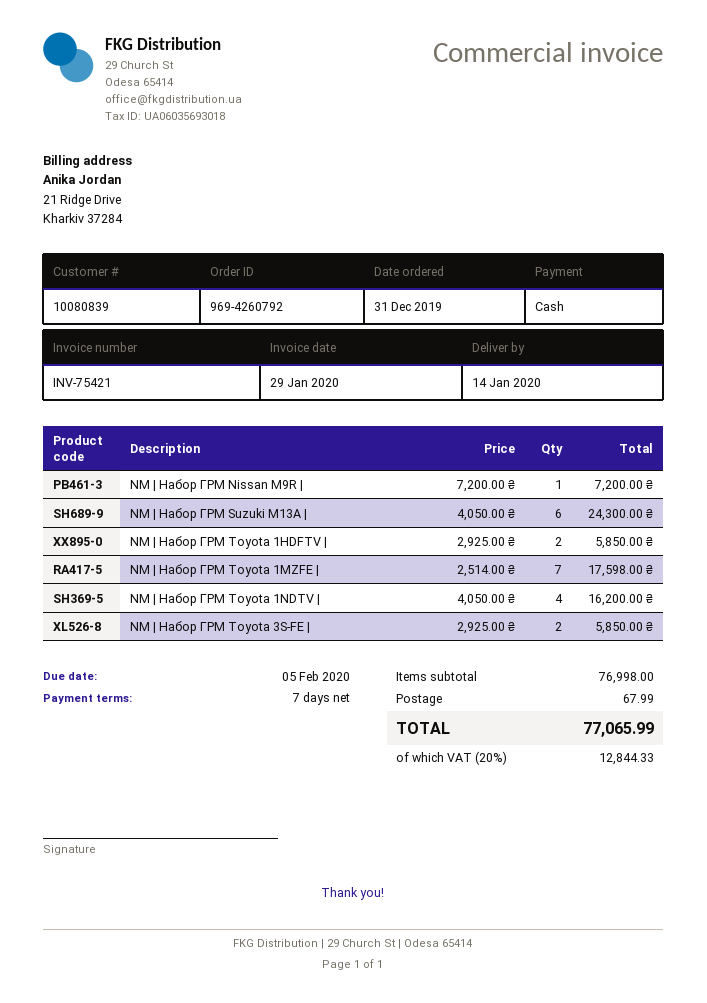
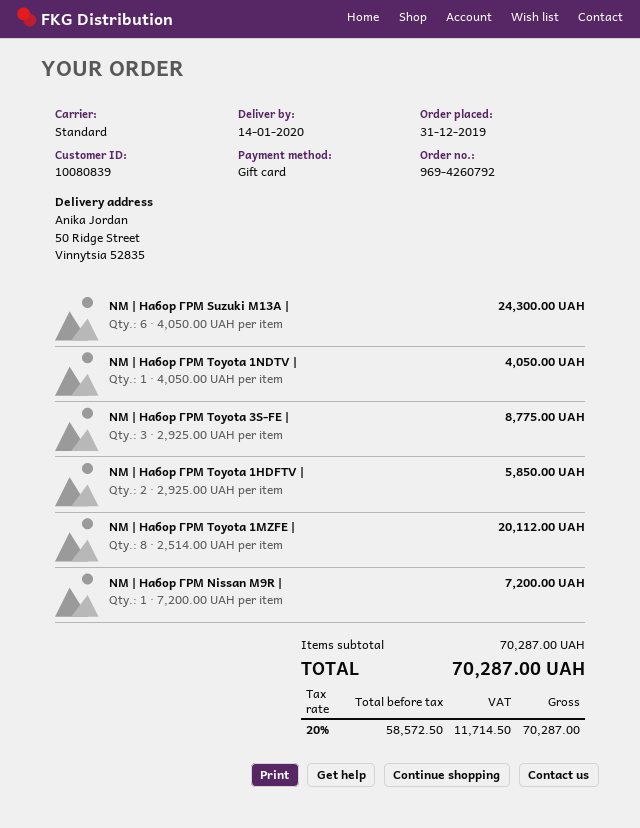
payment method: cash -> gift card
NM | Набор ГРМ Toyota 1MZFE |: 7 x 2514.00 = 17598.00 -> 8 x 2514.00 = 20112.00
NM | Набор ГРМ Toyota 1NDTV |: 4 x 4050.00 = 16200.00 -> 1 x 4050.00 = 4050.00
NM | Набор ГРМ Toyota 3S-FE |: 2 x 2925.00 = 5850.00 -> 3 x 2925.00 = 8775.00
subtotal: 76998.00 -> 70287.00
shipping: 67.99 -> none
tax: 20% = 12844.33 -> 20% = 11714.50
total: 77065.99 -> 70287.00

